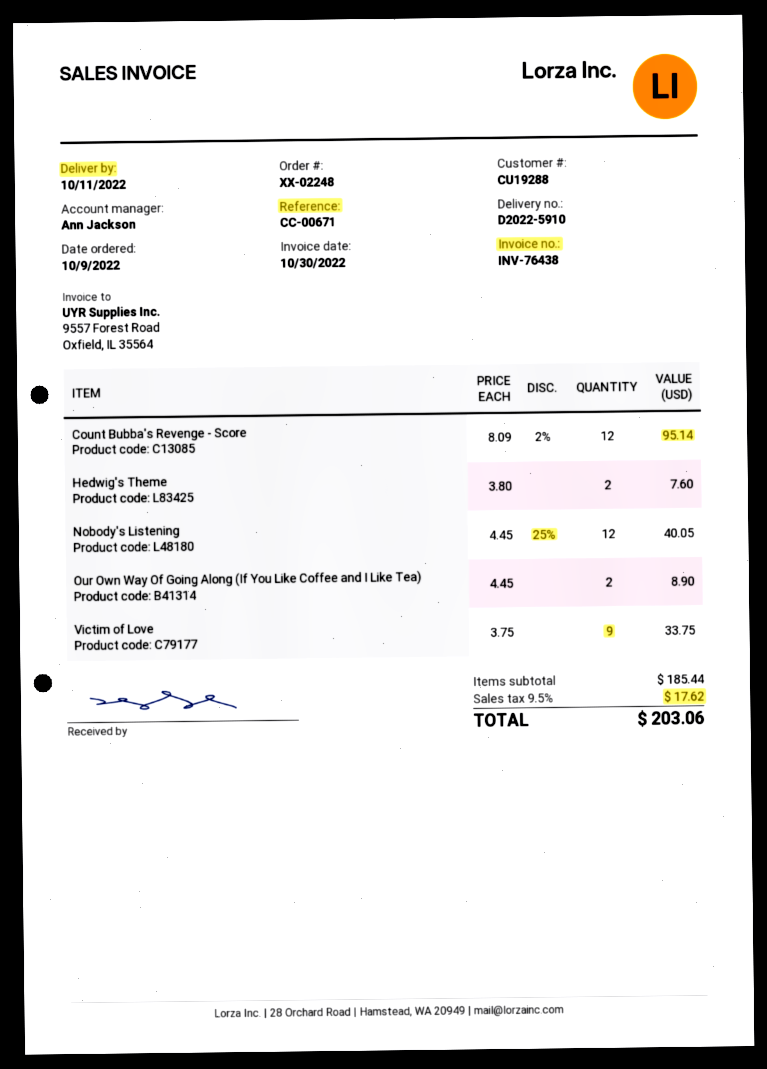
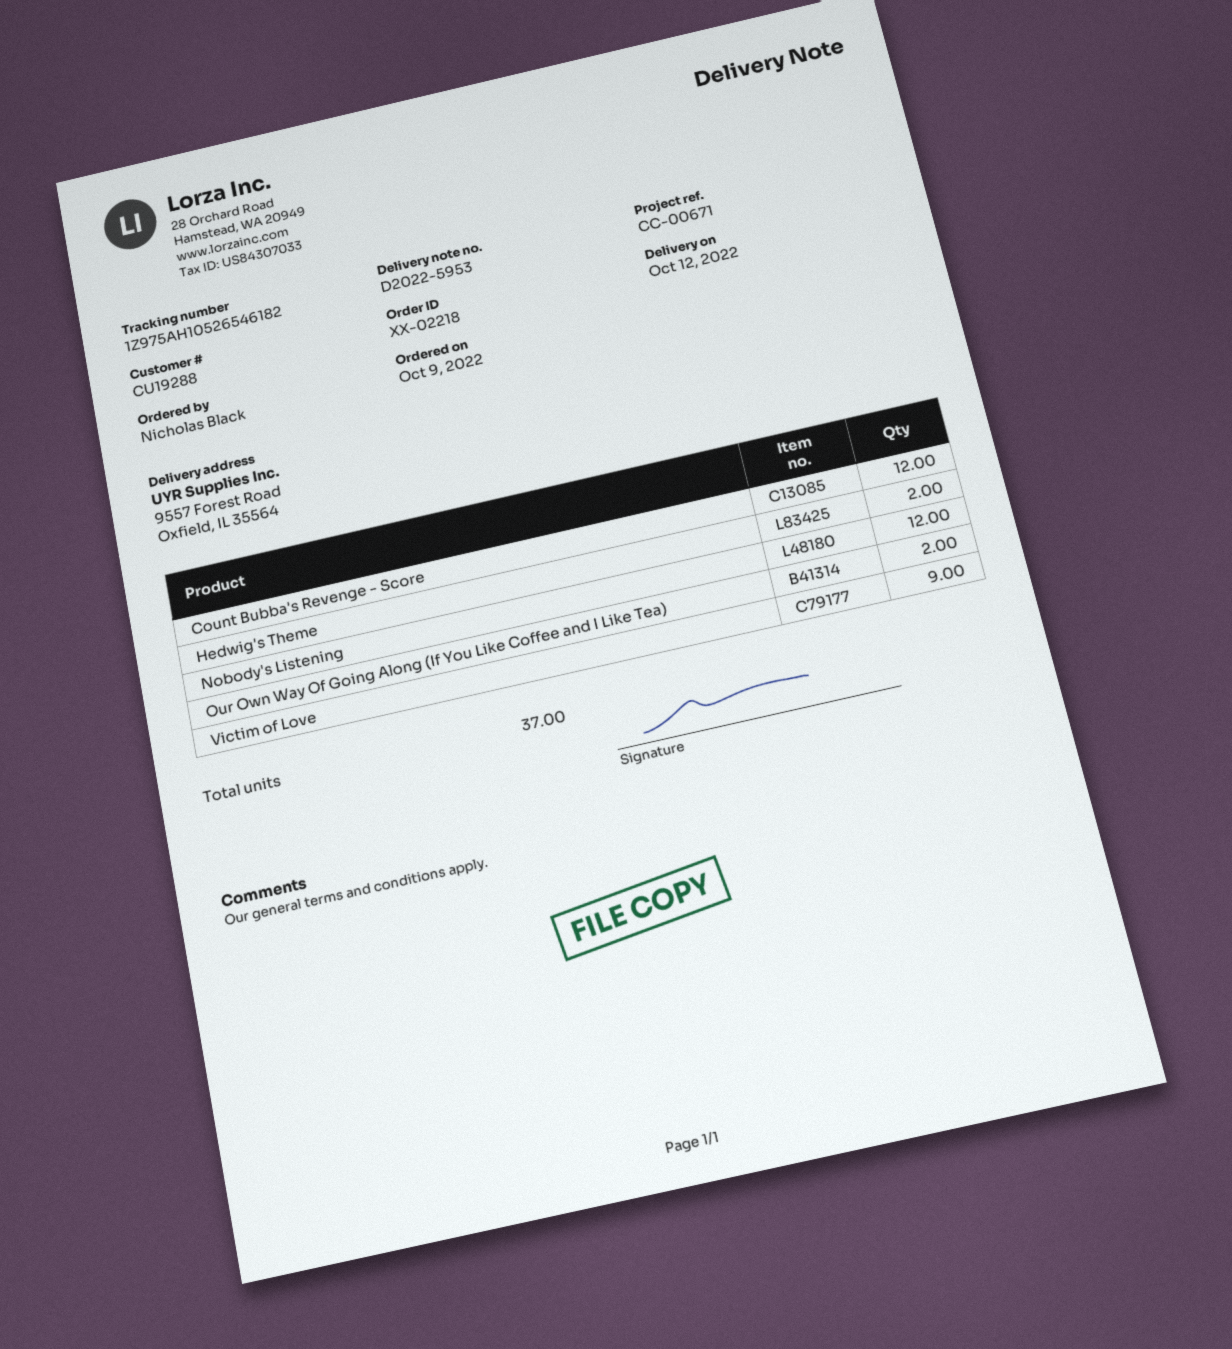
order number: XX-02248 -> XX-02218
delivery note number: D2022-5910 -> D2022-5953
delivery date: 2022-10-11 -> 2022-10-12

